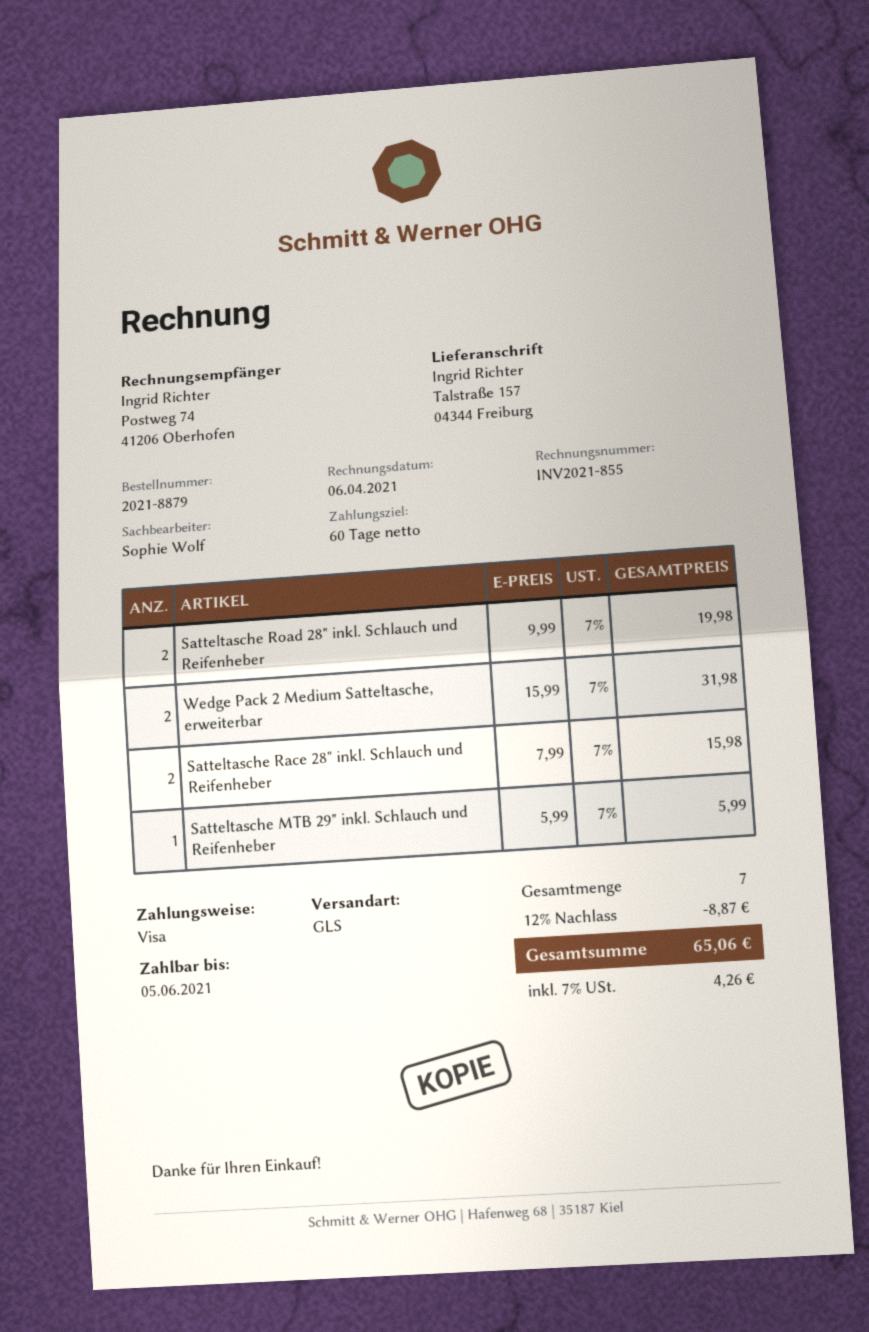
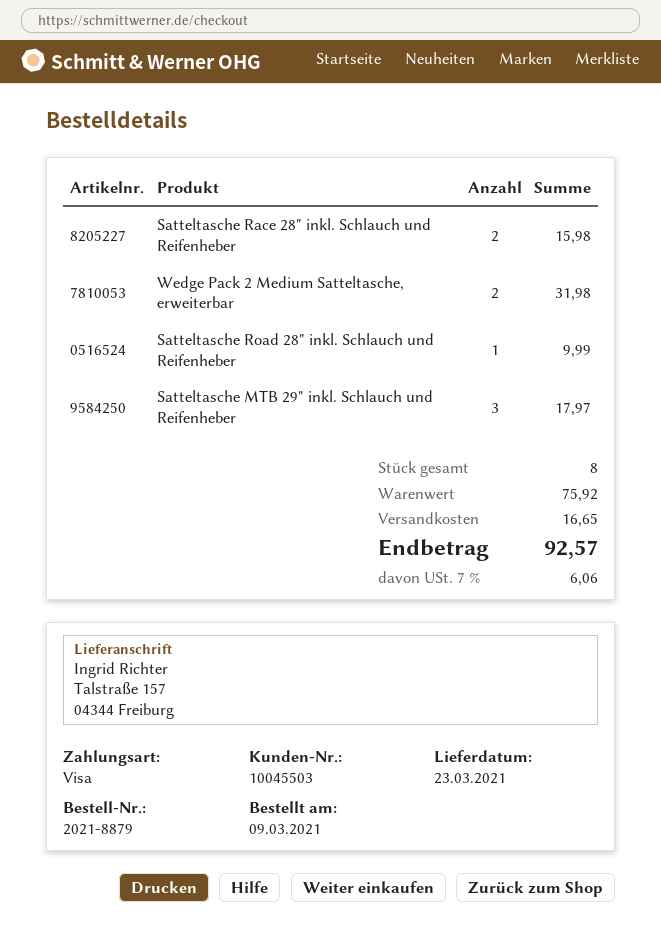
Satteltasche Road 28" inkl. Schlauch und Reifenheber: 2 for 19.98 -> 1 for 9.99
Satteltasche MTB 29" inkl. Schlauch und Reifenheber: 1 for 5.99 -> 3 for 17.97
total quantity: 7 -> 8
discount: 12% = 8.87 -> none
shipping: none -> 16.65
tax: 7% = 4.26 -> 7% = 6.06
total: 65.06 -> 92.57

